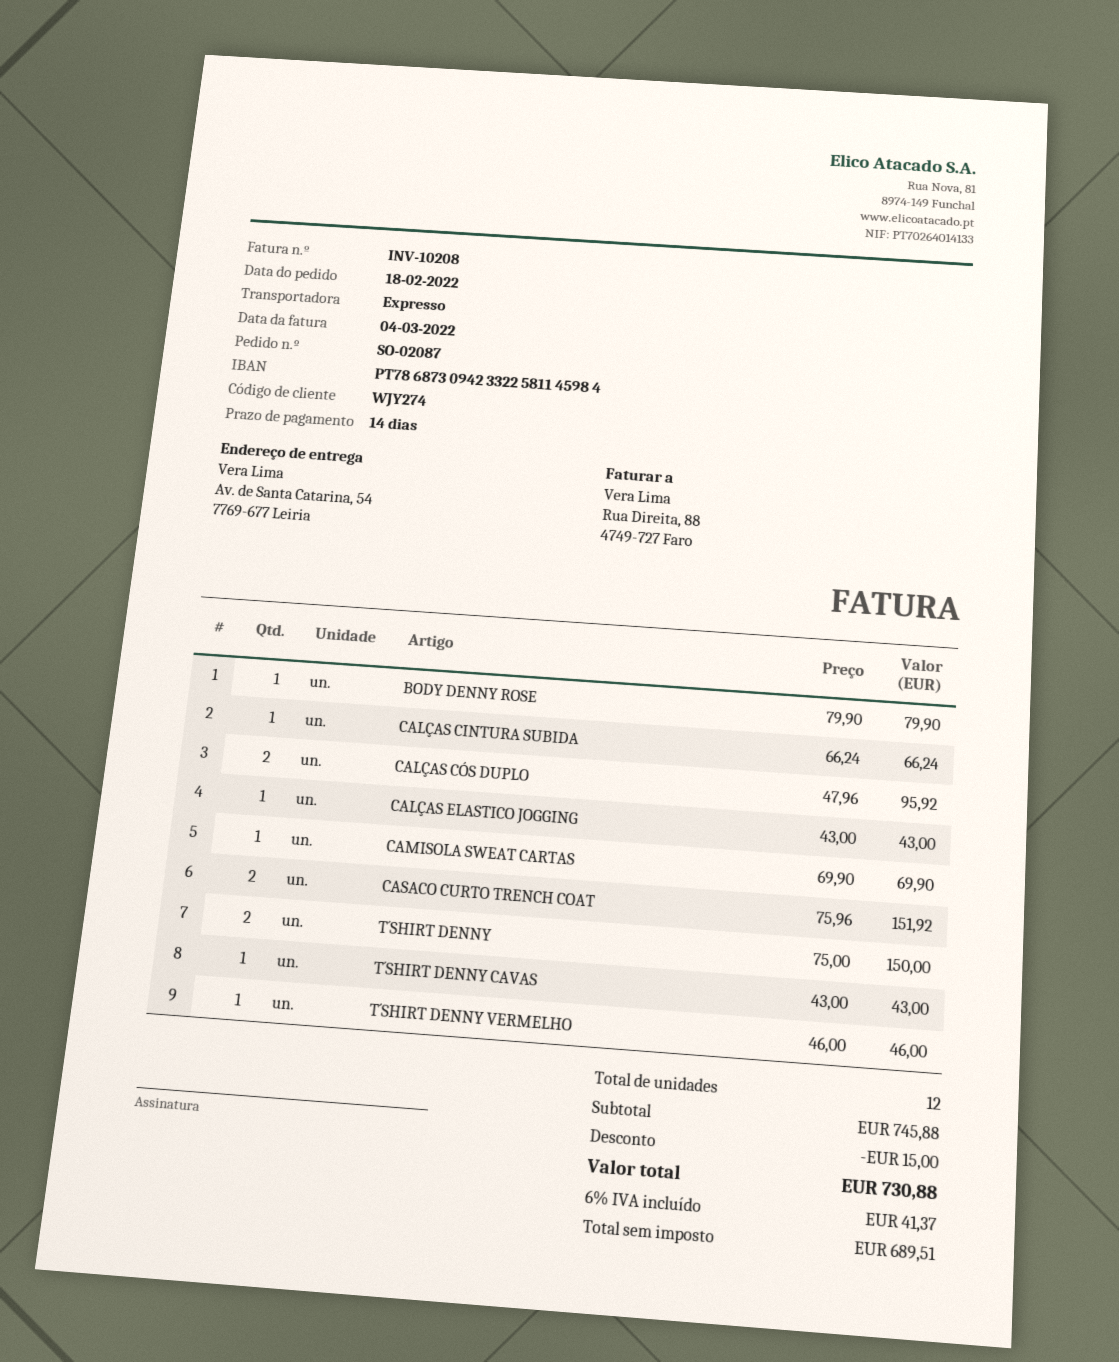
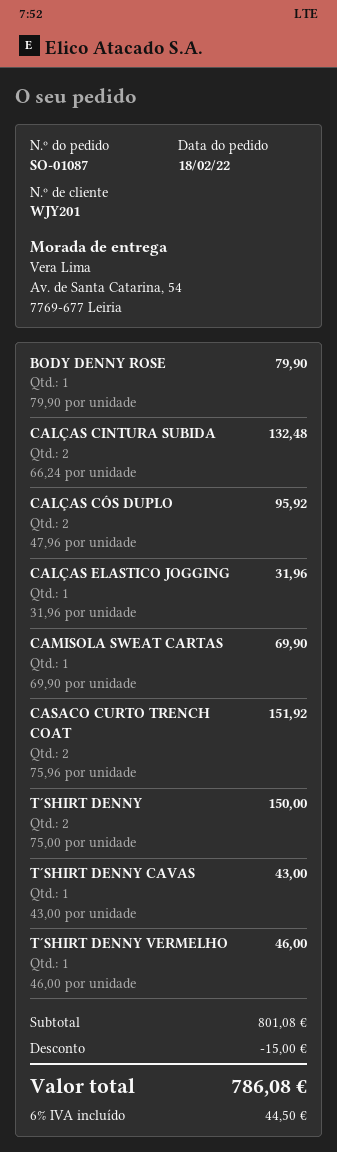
order number: SO-02087 -> SO-01087
customer number: WJY274 -> WJY201
CALÇAS CINTURA SUBIDA: 1 x 66.24 = 66.24 -> 2 x 66.24 = 132.48
CALÇAS ELASTICO JOGGING: 1 x 43.00 = 43.00 -> 1 x 31.96 = 31.96
subtotal: 745.88 -> 801.08
tax: 6% = 41.37 -> 6% = 44.50
total: 730.88 -> 786.08

